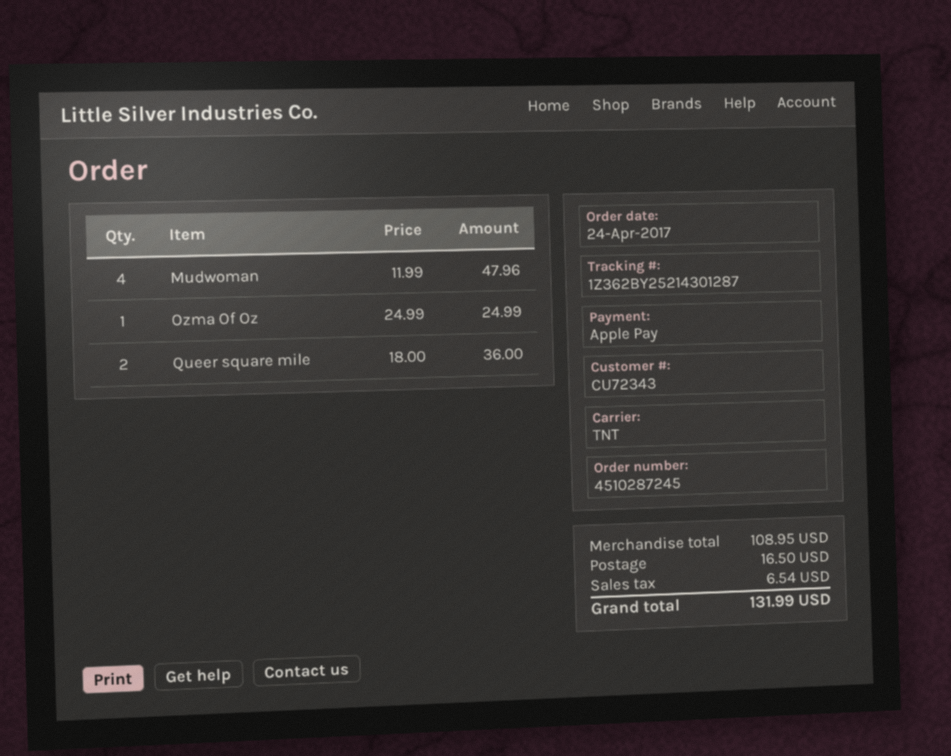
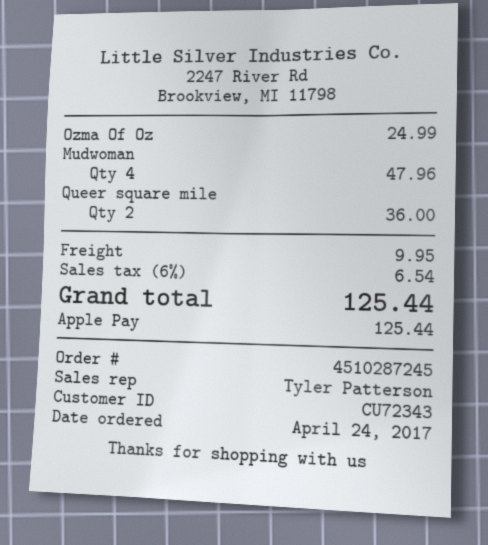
shipping: 16.50 -> 9.95
total: 131.99 -> 125.44

